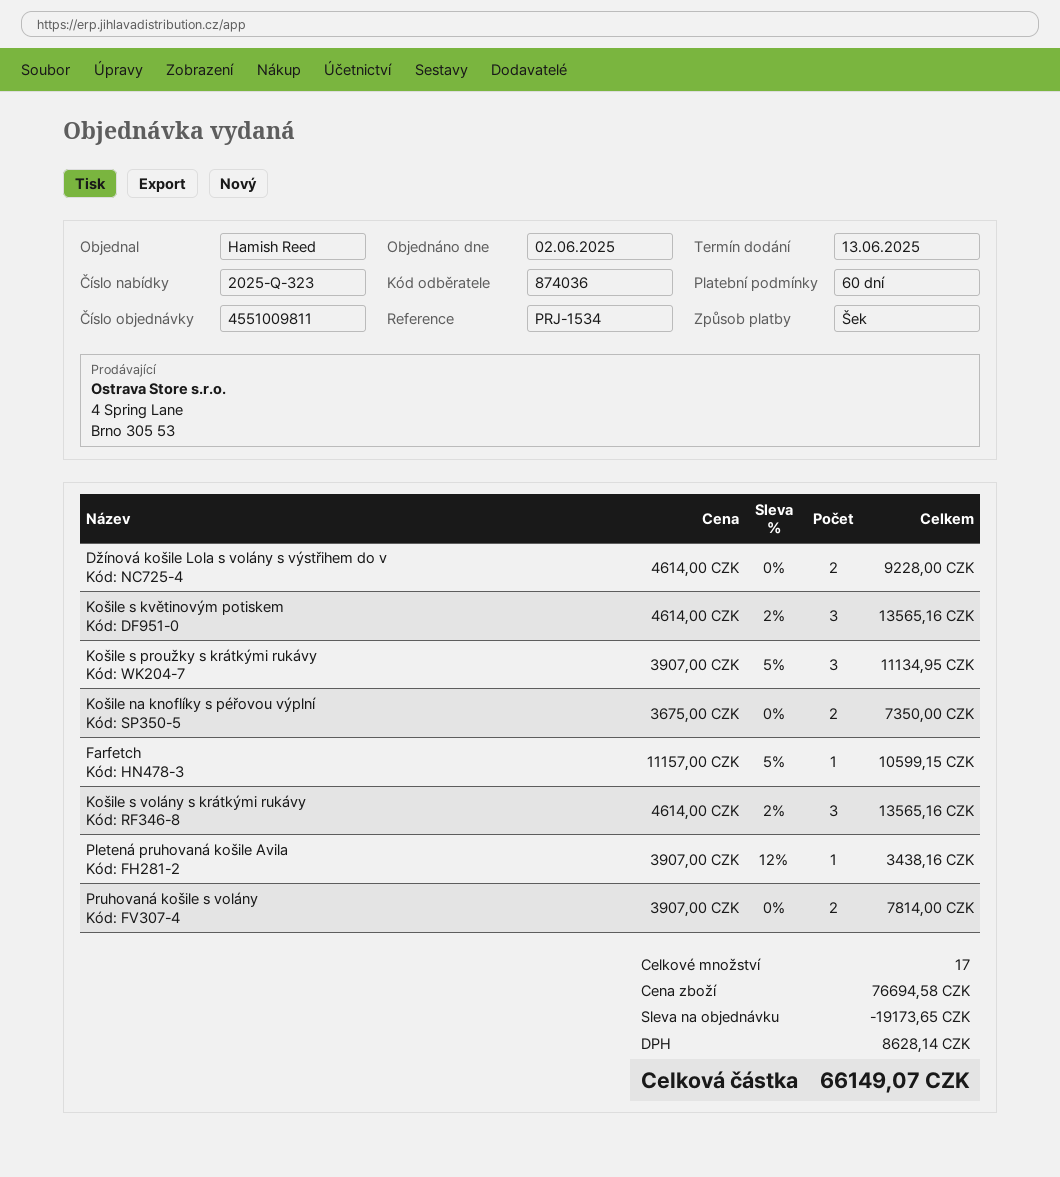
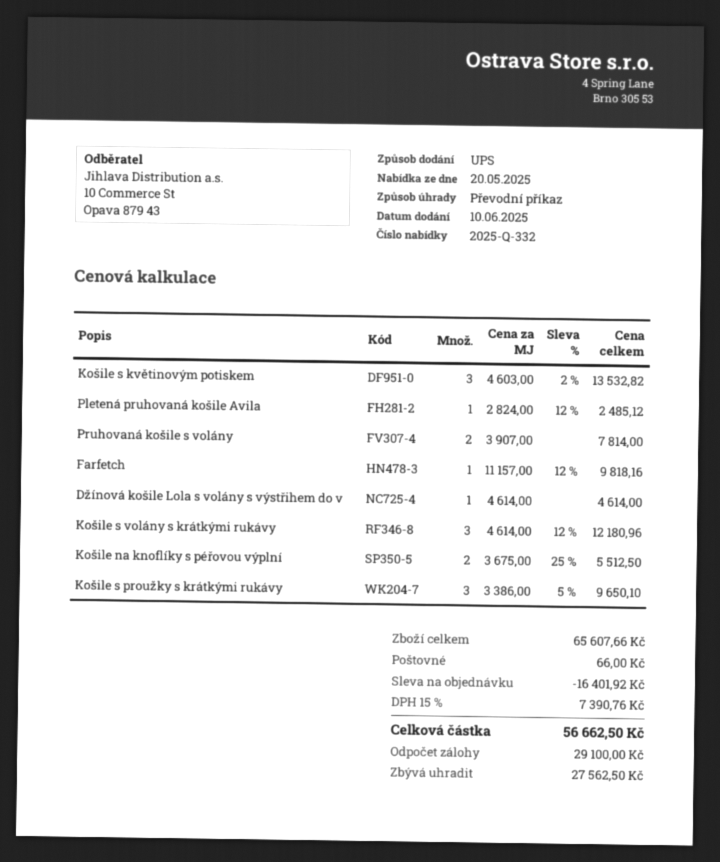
quote number: 2025-Q-323 -> 2025-Q-332
delivery date: 2025-06-13 -> 2025-06-10
payment method: cheque -> bank transfer
Džínová košile Lola s volány s výstřihem do v: 2 x 4614.00 = 9228.00 -> 1 x 4614.00 = 4614.00
Košile s květinovým potiskem: 3 x 4614.00 - 2% = 13565.16 -> 3 x 4603.00 - 2% = 13532.82
Košile s proužky s krátkými rukávy: 3 x 3907.00 - 5% = 11134.95 -> 3 x 3386.00 - 5% = 9650.10
Košile na knoflíky s péřovou výplní: 2 x 3675.00 = 7350.00 -> 2 x 3675.00 - 25% = 5512.50
Farfetch: 1 x 11157.00 - 5% = 10599.15 -> 1 x 11157.00 - 12% = 9818.16
Košile s volány s krátkými rukávy: 3 x 4614.00 - 2% = 13565.16 -> 3 x 4614.00 - 12% = 12180.96
Pletená pruhovaná košile Avila: 1 x 3907.00 - 12% = 3438.16 -> 1 x 2824.00 - 12% = 2485.12
subtotal: 76694.58 -> 65607.66
discount: 19173.65 -> 16401.92
shipping: none -> 66.00
tax: 8628.14 -> 7390.76
total: 66149.07 -> 56662.50

